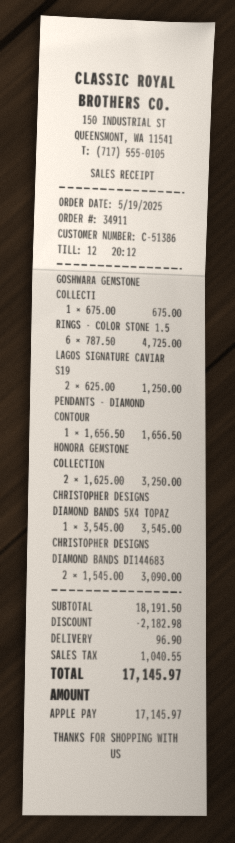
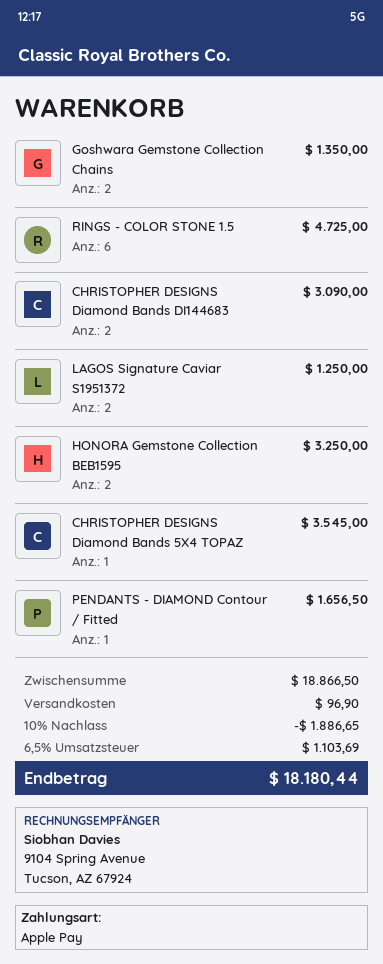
GOSHWARA GEMSTONE COLLECTI: 1 for 675.00 -> 2 for 1350.00
subtotal: 18191.50 -> 18866.50
discount: 2182.98 -> 1886.65
tax: 1040.55 -> 1103.69
total: 17145.97 -> 18180.44

